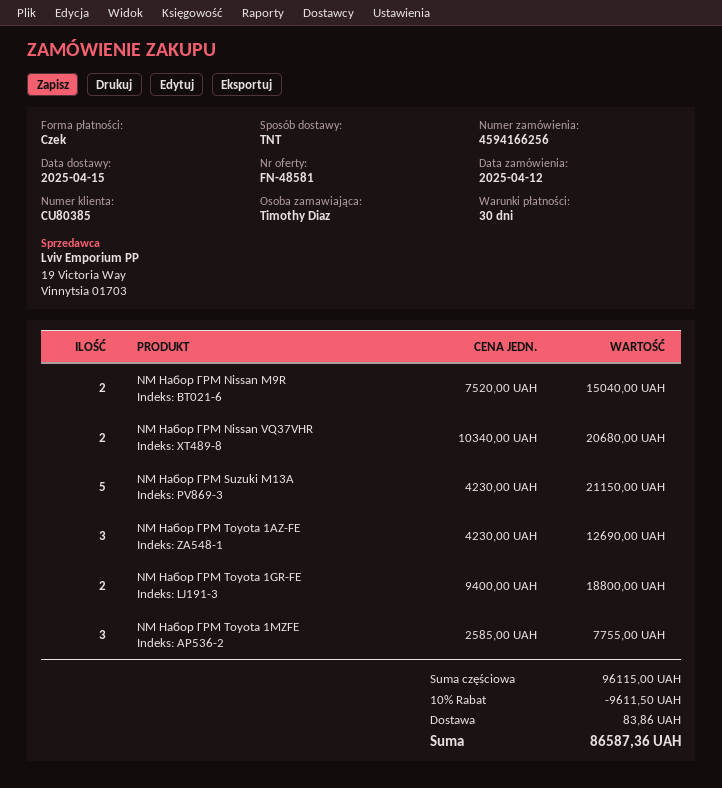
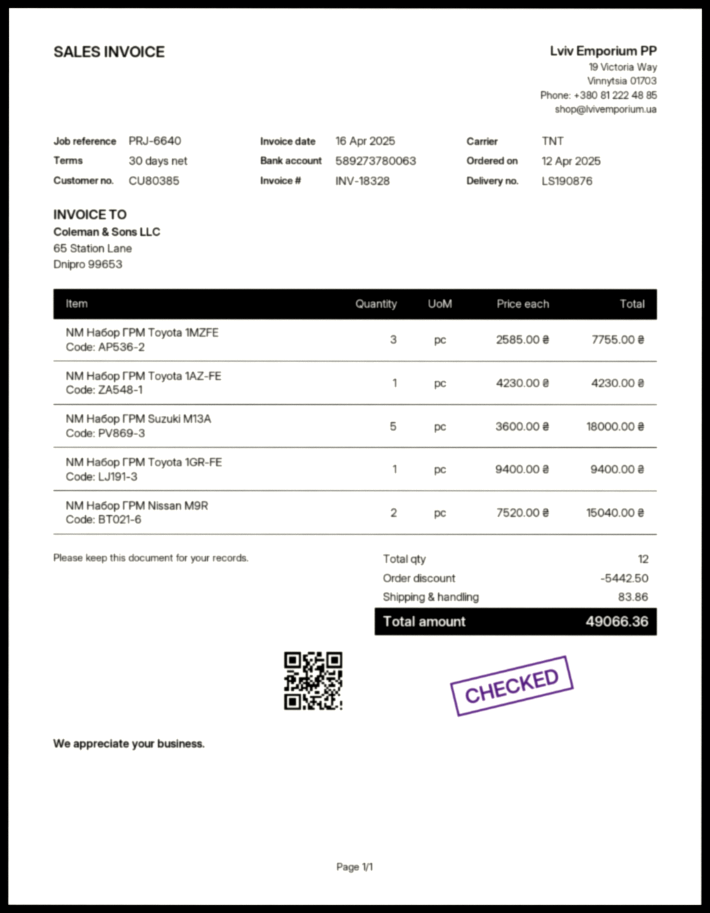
NM Набор ГРМ Nissan VQ37VHR: 2 x 10340.00 = 20680.00 -> none
NM Набор ГРМ Suzuki M13A: 5 x 4230.00 = 21150.00 -> 5 x 3600.00 = 18000.00
NM Набор ГРМ Toyota 1AZ-FE: 3 x 4230.00 = 12690.00 -> 1 x 4230.00 = 4230.00
NM Набор ГРМ Toyota 1GR-FE: 2 x 9400.00 = 18800.00 -> 1 x 9400.00 = 9400.00
discount: 9611.50 -> 5442.50
total: 86587.36 -> 49066.36

